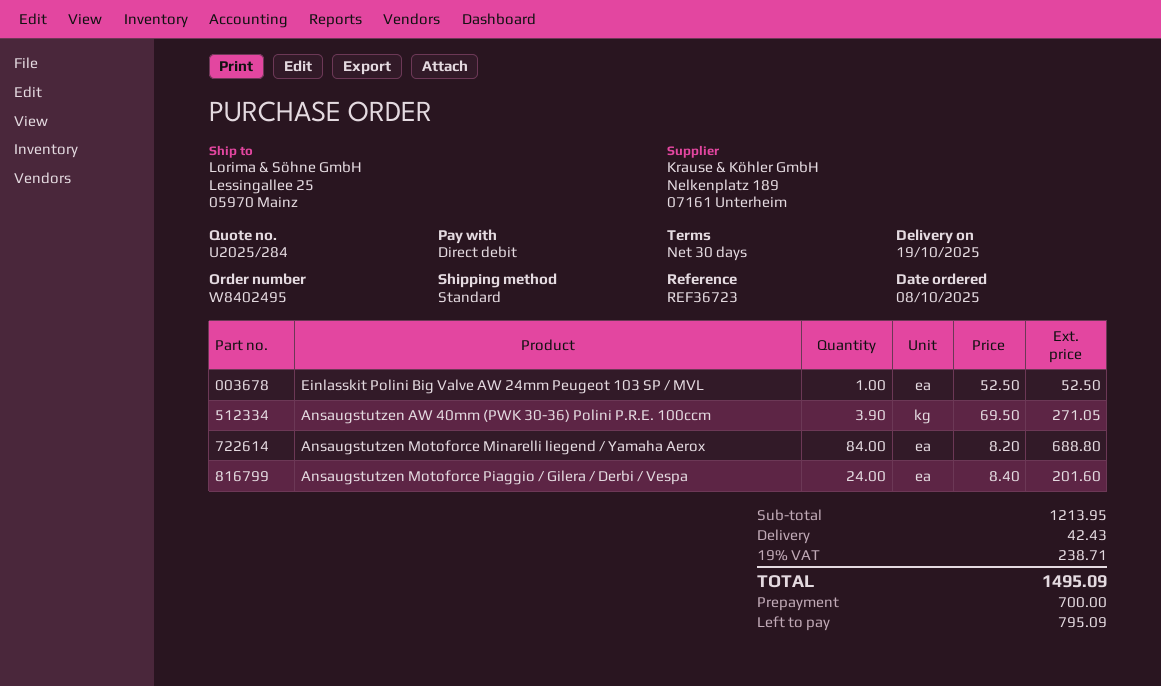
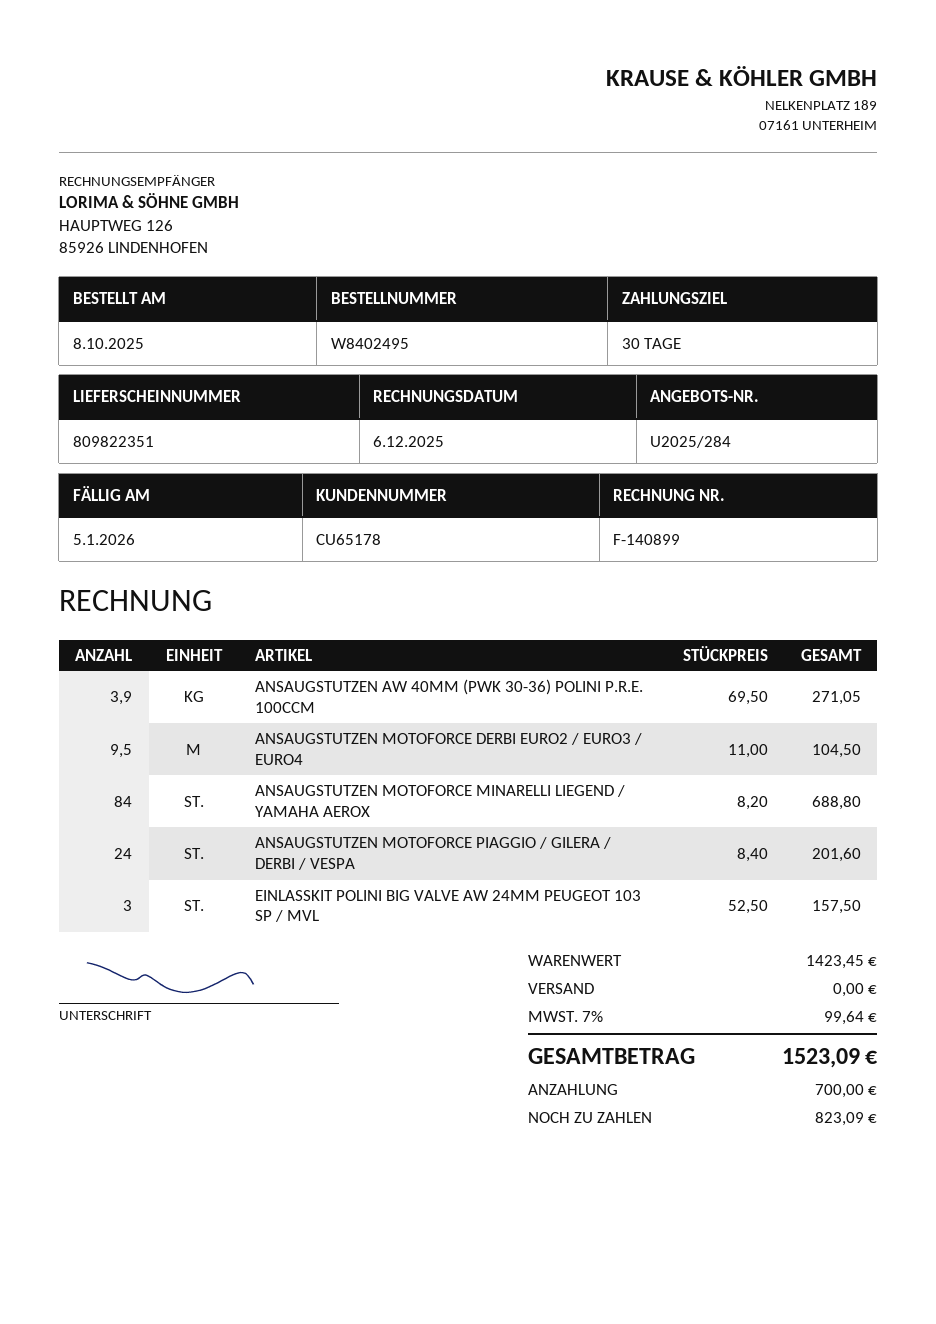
Einlasskit Polini Big Valve AW 24mm Peugeot 103 SP / MVL: 1 x 52.50 = 52.50 -> 3 x 52.50 = 157.50
ANSAUGSTUTZEN MOTOFORCE DERBI EURO2 / EURO3 / EURO4: none -> 9.5 x 11.00 = 104.50
subtotal: 1213.95 -> 1423.45
shipping: 42.43 -> 0.00
tax: 19% = 238.71 -> 7% = 99.64
total: 1495.09 -> 1523.09
balance: 795.09 -> 823.09

